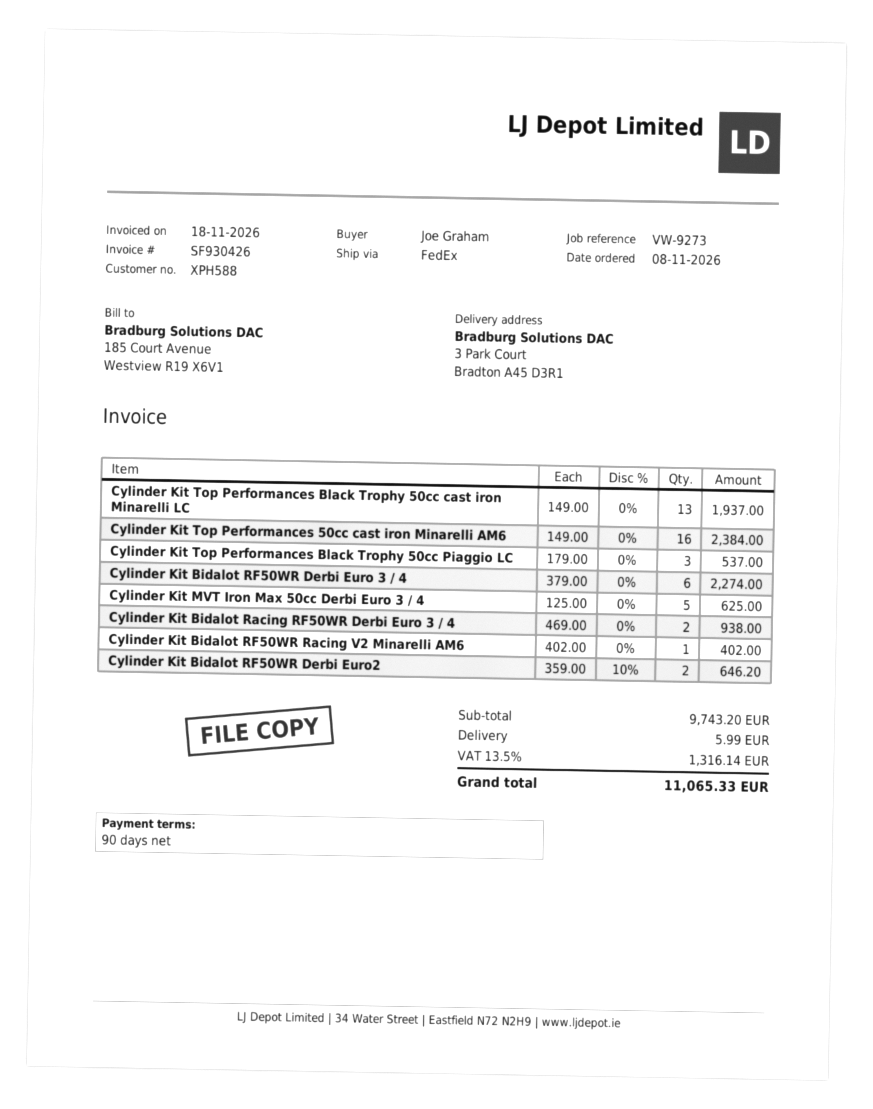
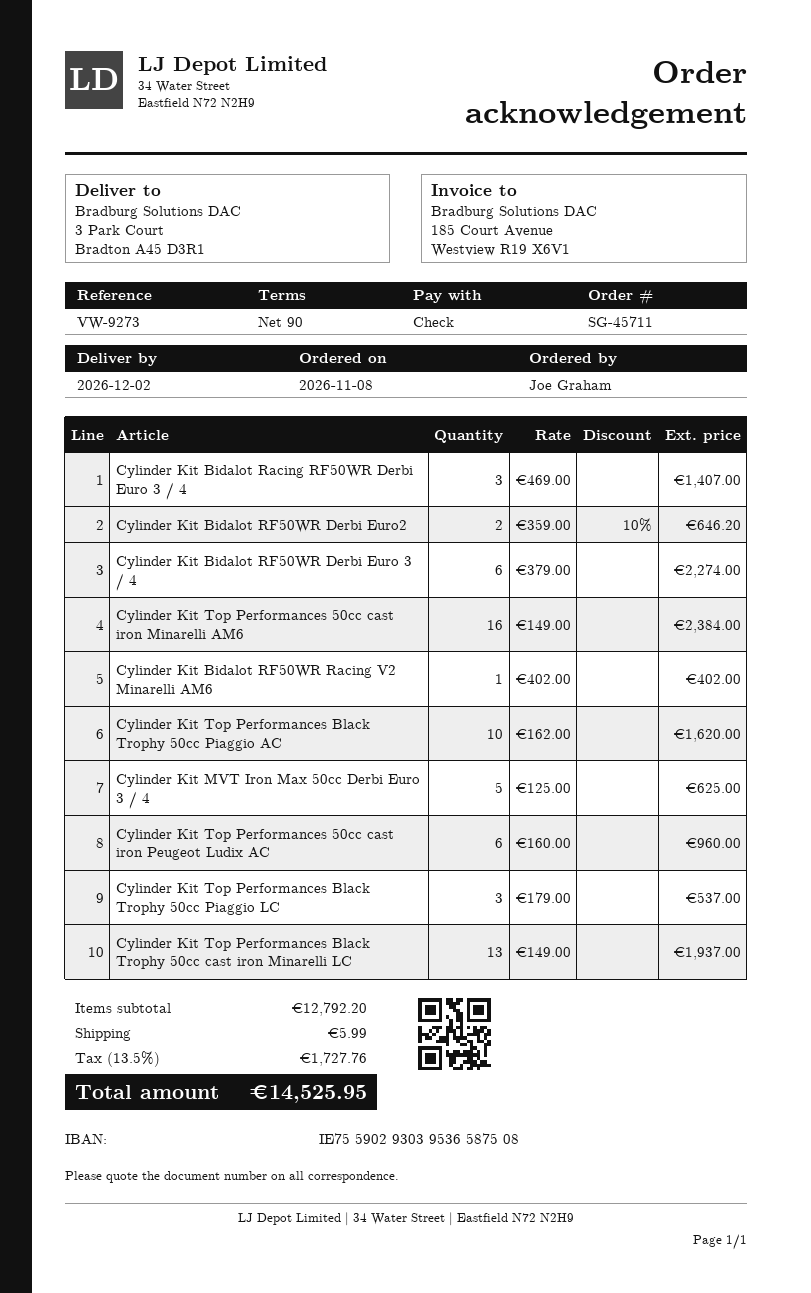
Cylinder Kit Bidalot Racing RF50WR Derbi Euro 3 / 4: 2 x 469.00 = 938.00 -> 3 x 469.00 = 1407.00
Cylinder Kit Top Performances Black Trophy 50cc Piaggio AC: none -> 10 x 162.00 = 1620.00
Cylinder Kit Top Performances 50cc cast iron Peugeot Ludix AC: none -> 6 x 160.00 = 960.00
subtotal: 9743.20 -> 12792.20
tax: 13.5% = 1316.14 -> 13.5% = 1727.76
total: 11065.33 -> 14525.95

